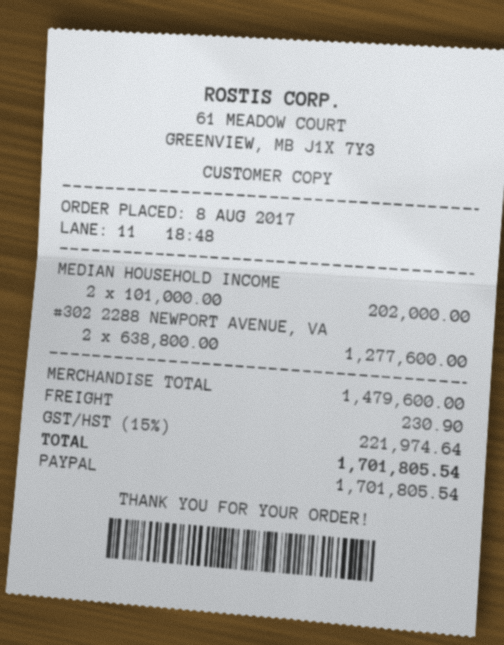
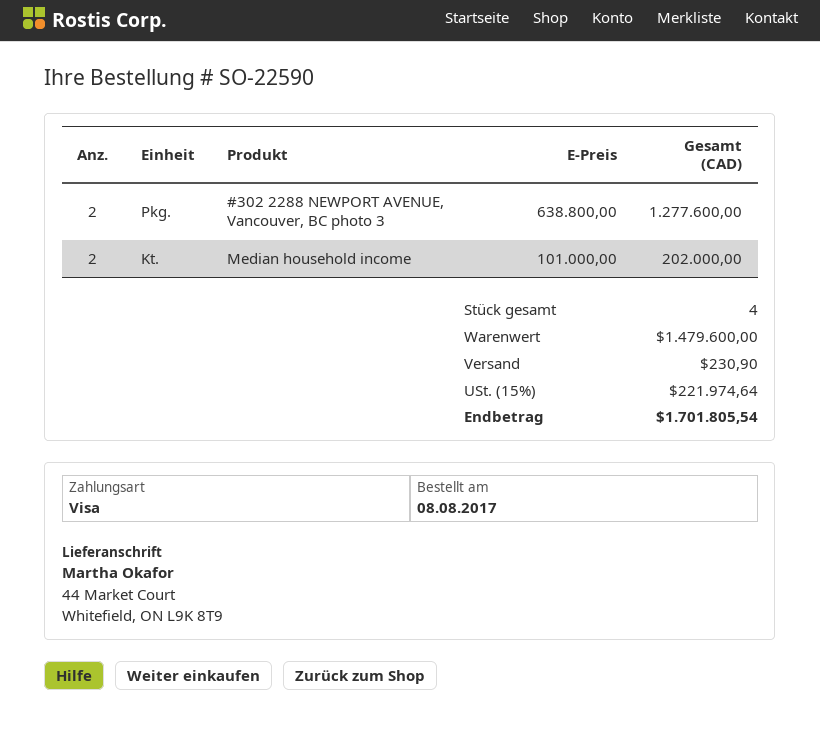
payment method: PayPal -> Visa

